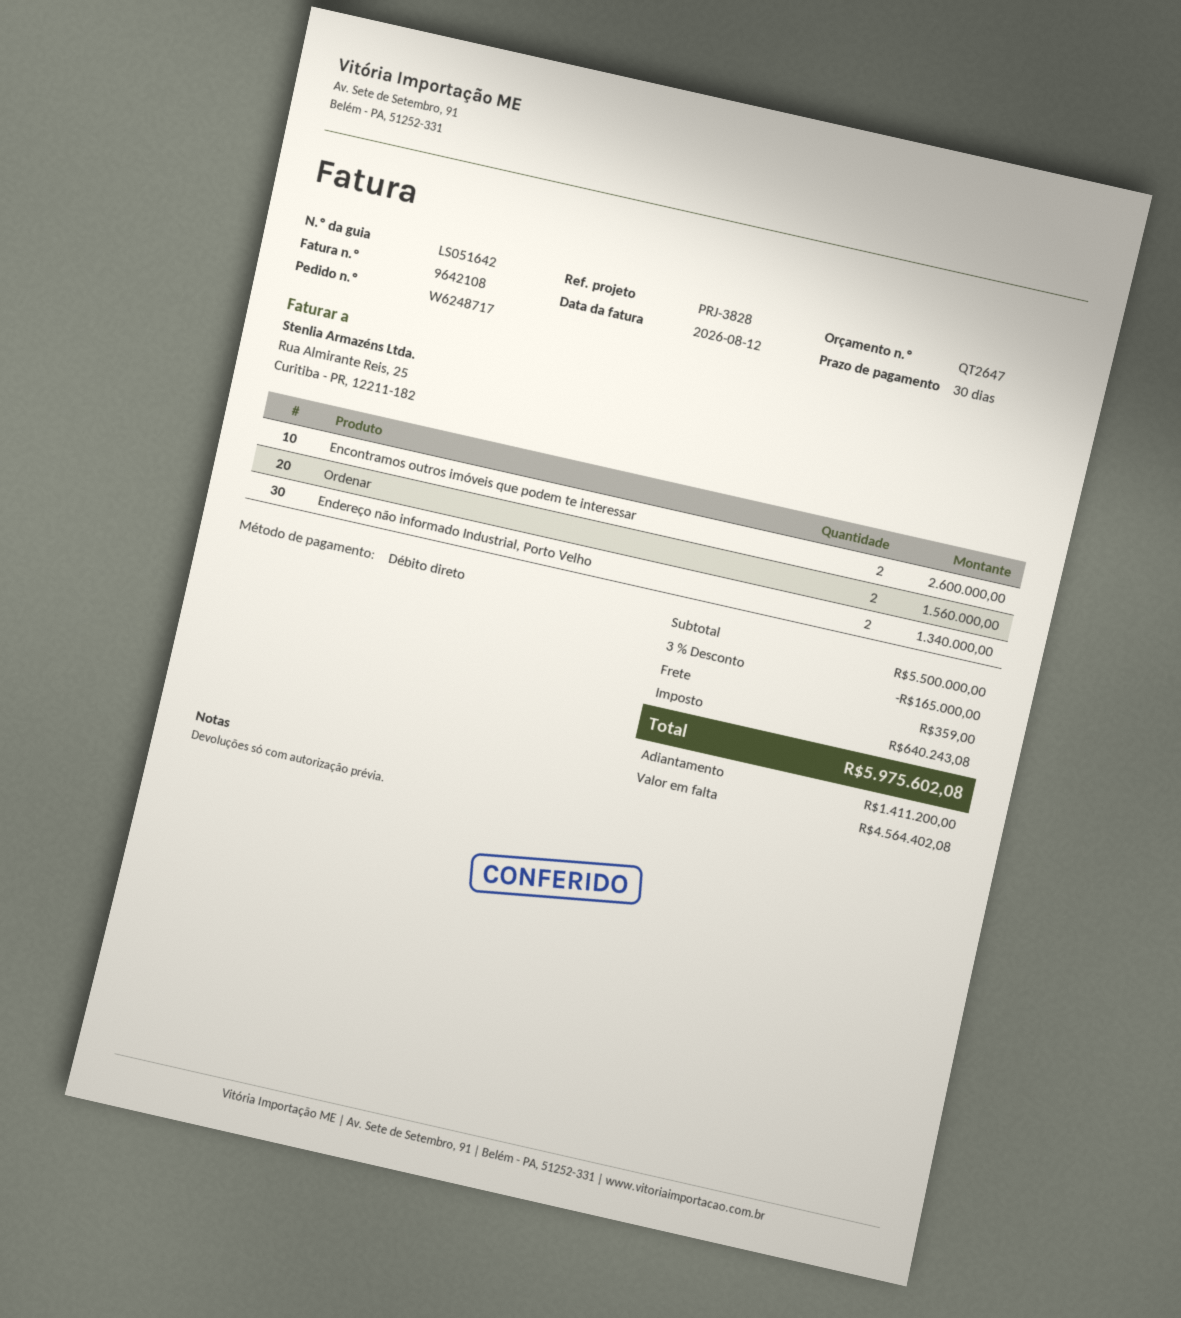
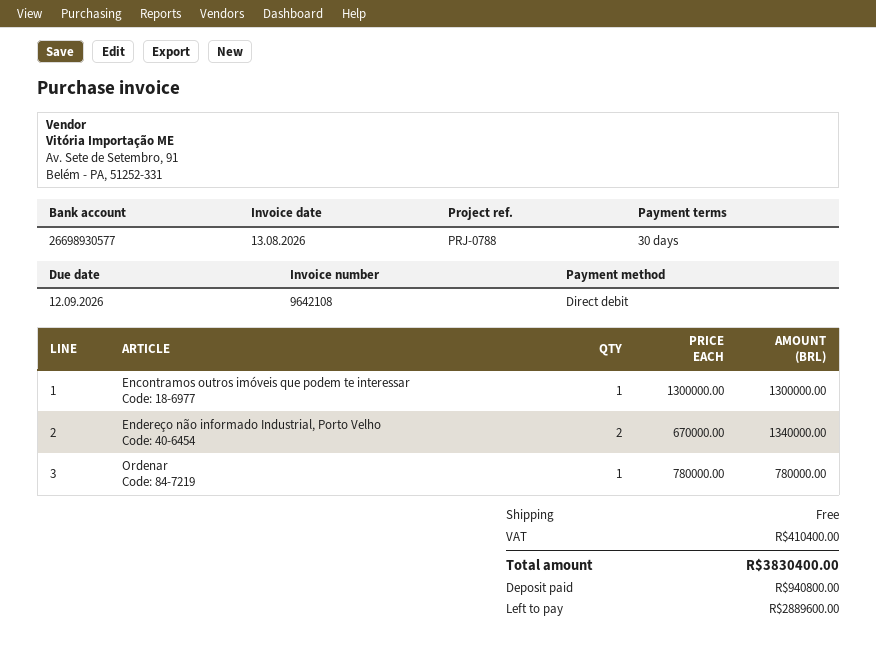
invoice date: 2026-08-12 -> 2026-08-13
reference: PRJ-3828 -> PRJ-0788
Encontramos outros imóveis que podem te interessar: 2 for 2600000.00 -> 1 for 1300000.00
Ordenar: 2 for 1560000.00 -> 1 for 780000.00
discount: 3% = 165000.00 -> none
shipping: 359.00 -> 0.00
tax: 640243.08 -> 410400.00
total: 5975602.08 -> 3830400.00
deposit: 1411200.00 -> 940800.00
balance: 4564402.08 -> 2889600.00

